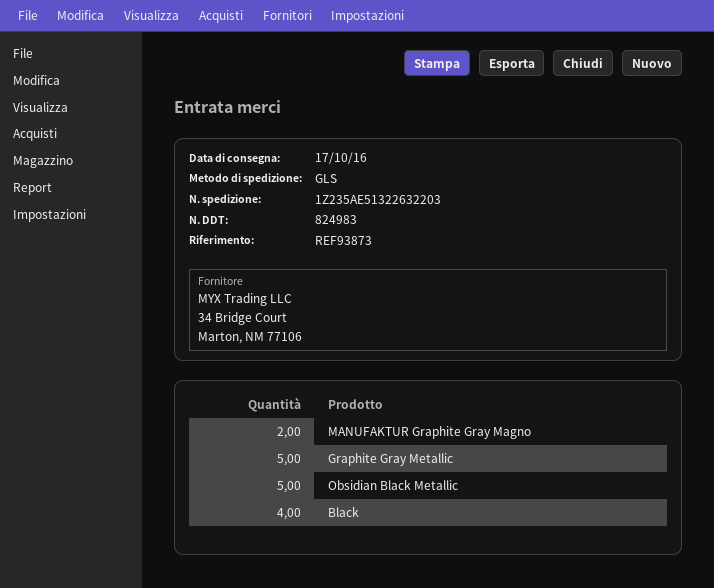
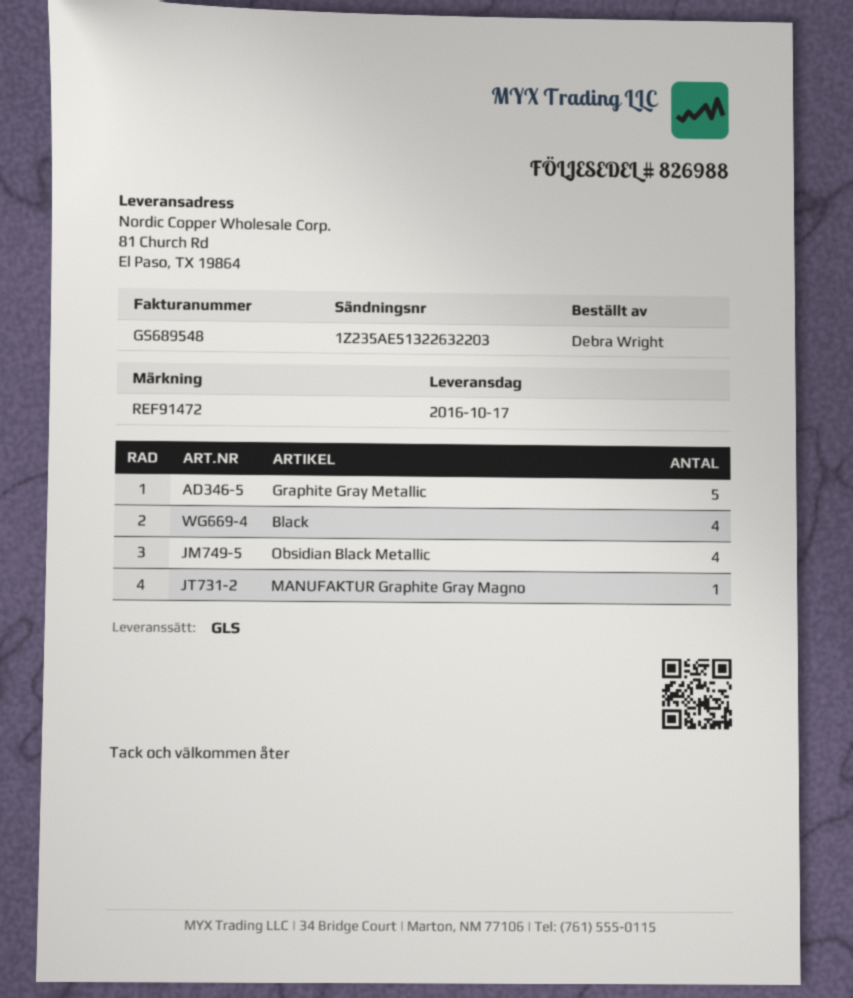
delivery note number: 824983 -> 826988
reference: REF93873 -> REF91472
MANUFAKTUR Graphite Gray Magno: 2 -> 1
Obsidian Black Metallic: 5 -> 4

